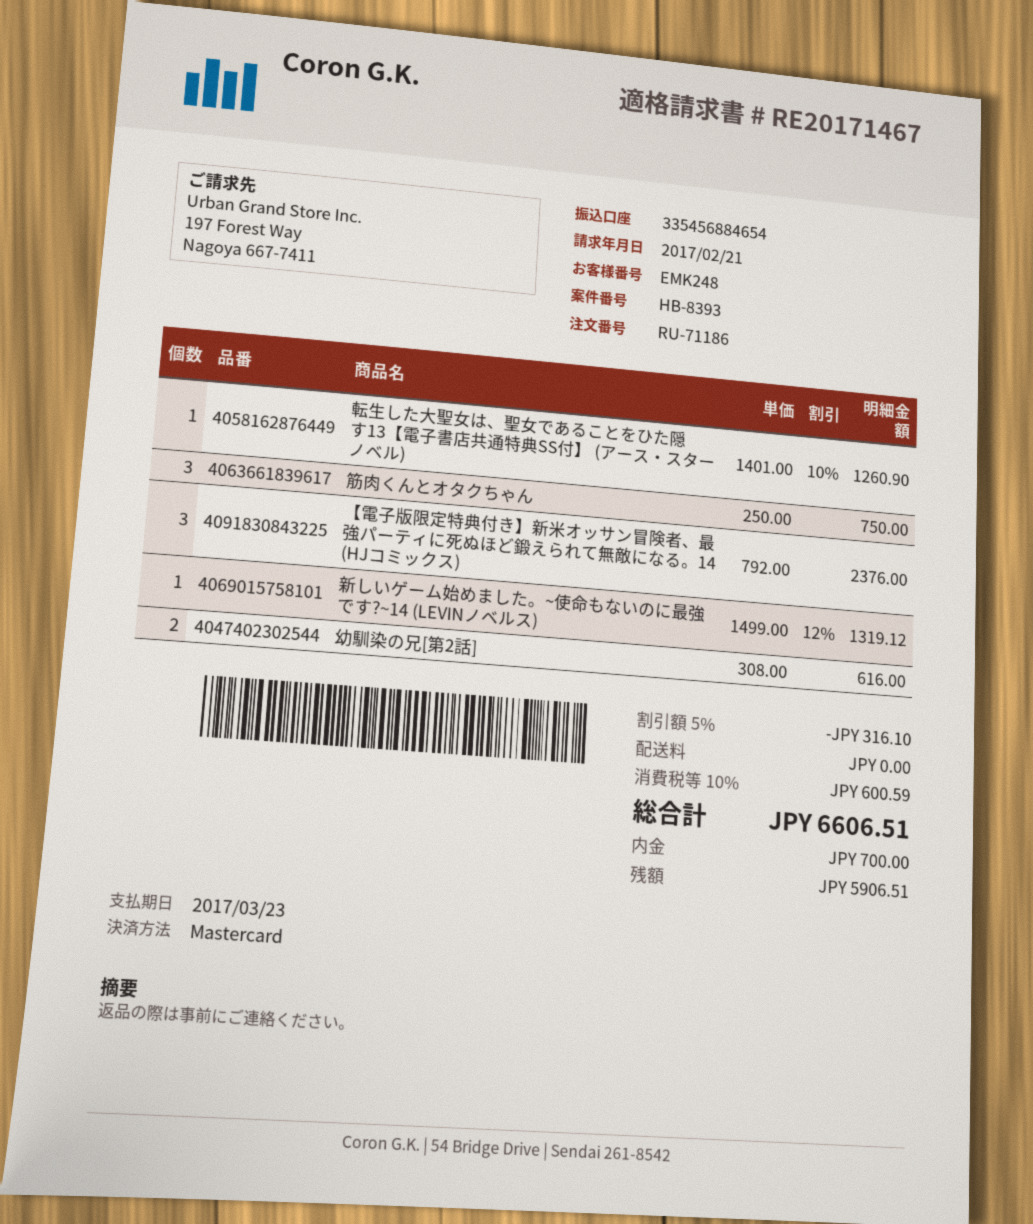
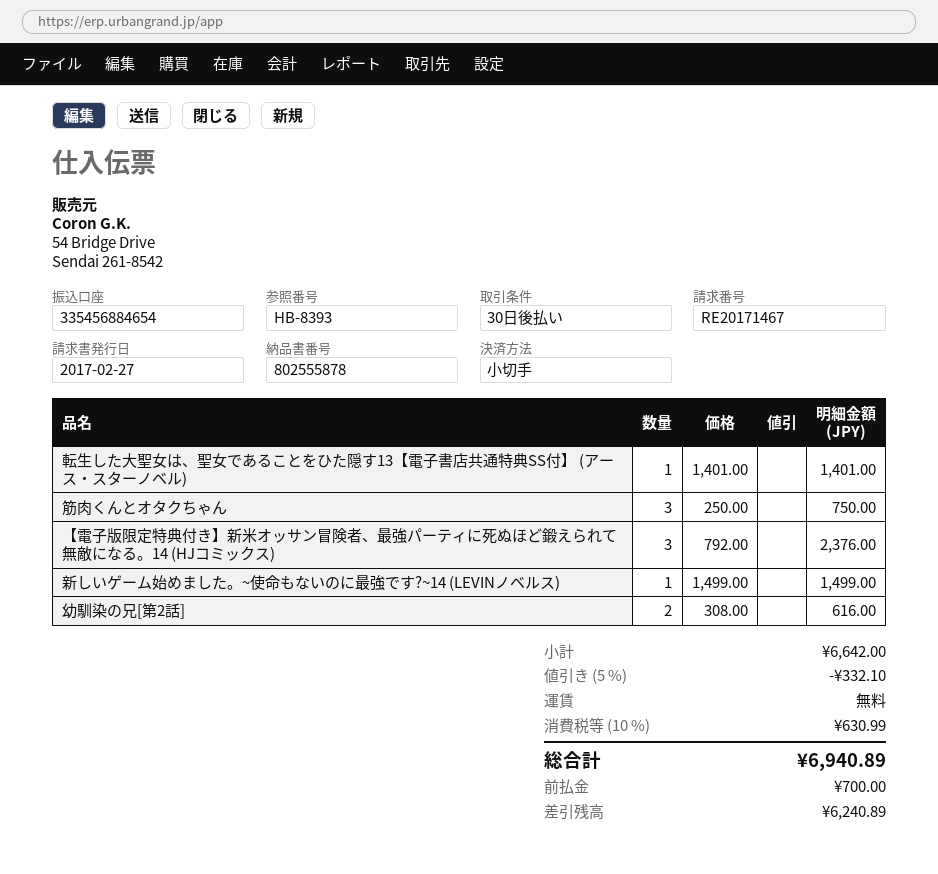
invoice date: 2017-02-21 -> 2017-02-27
payment method: Mastercard -> cheque
転生した大聖女は、聖女であることをひた隠す13【電子書店共通特典SS付】 (アース・スターノベル): 1 x 1401.00 - 10% = 1260.90 -> 1 x 1401.00 = 1401.00
新しいゲーム始めました。~使命もないのに最強です?~14 (LEVINノベルス): 1 x 1499.00 - 12% = 1319.12 -> 1 x 1499.00 = 1499.00
discount: 5% = 316.10 -> 5% = 332.10
tax: 10% = 600.59 -> 10% = 630.99
total: 6606.51 -> 6940.89
balance: 5906.51 -> 6240.89

